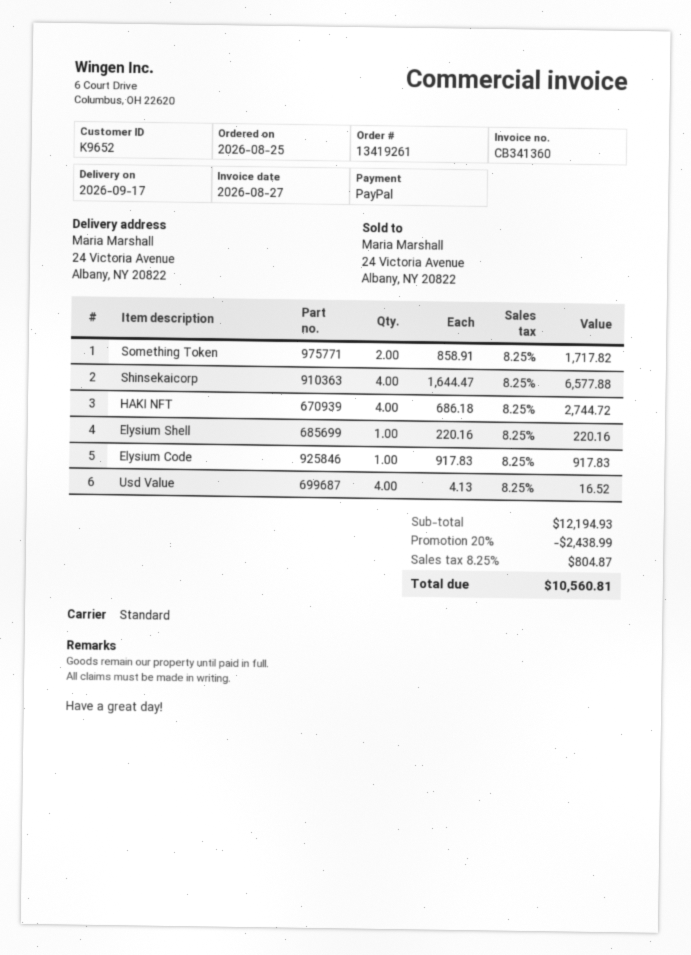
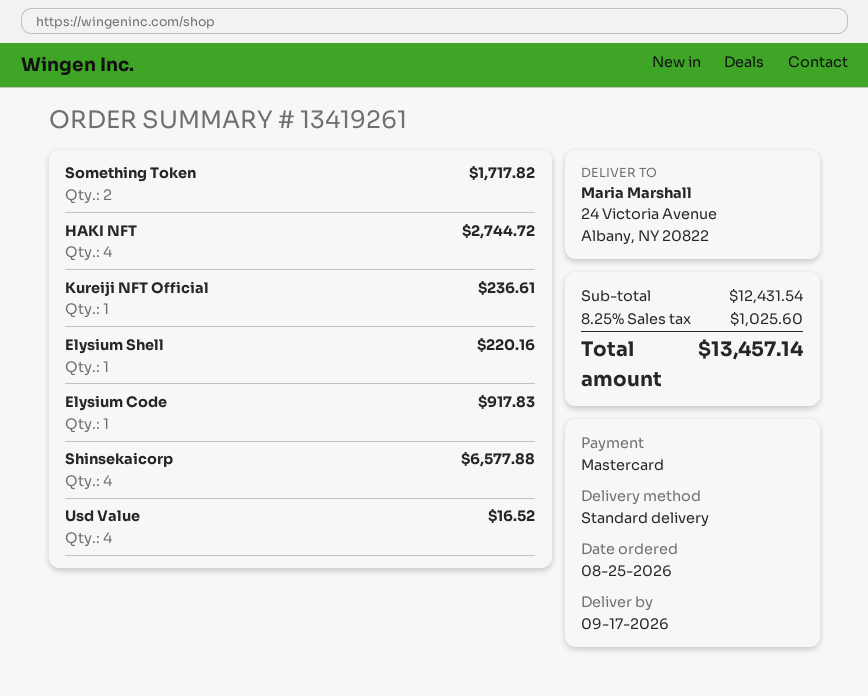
payment method: PayPal -> Mastercard
Kureiji NFT Official: none -> 1 for 236.61
subtotal: 12194.93 -> 12431.54
discount: 20% = 2438.99 -> none
tax: 8.25% = 804.87 -> 8.25% = 1025.60
total: 10560.81 -> 13457.14

